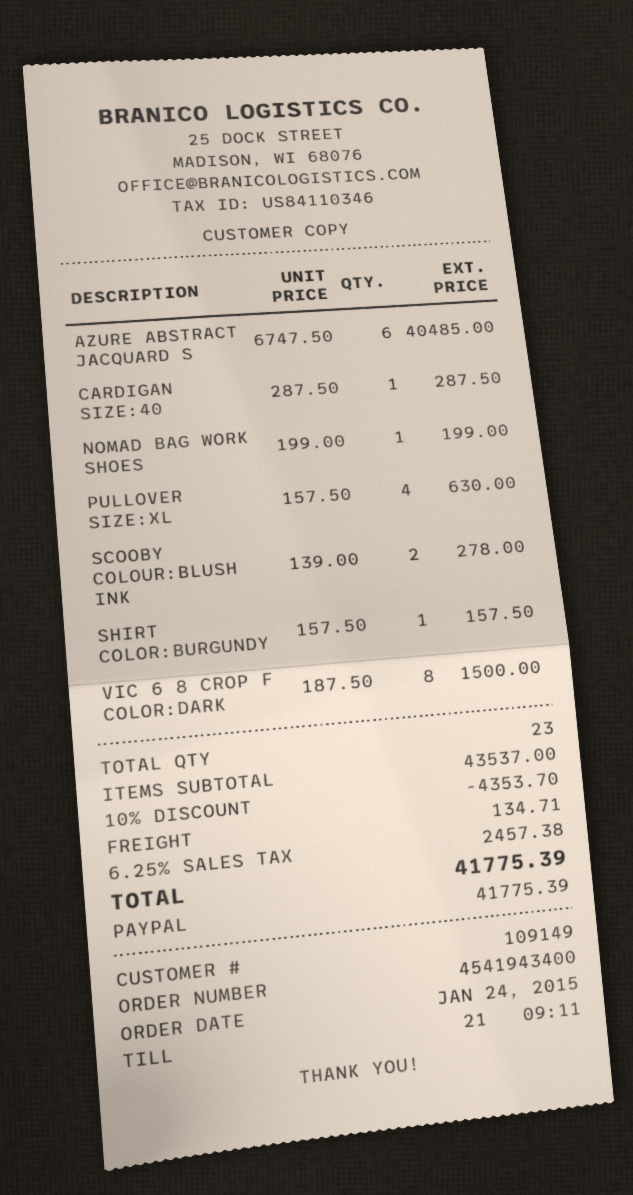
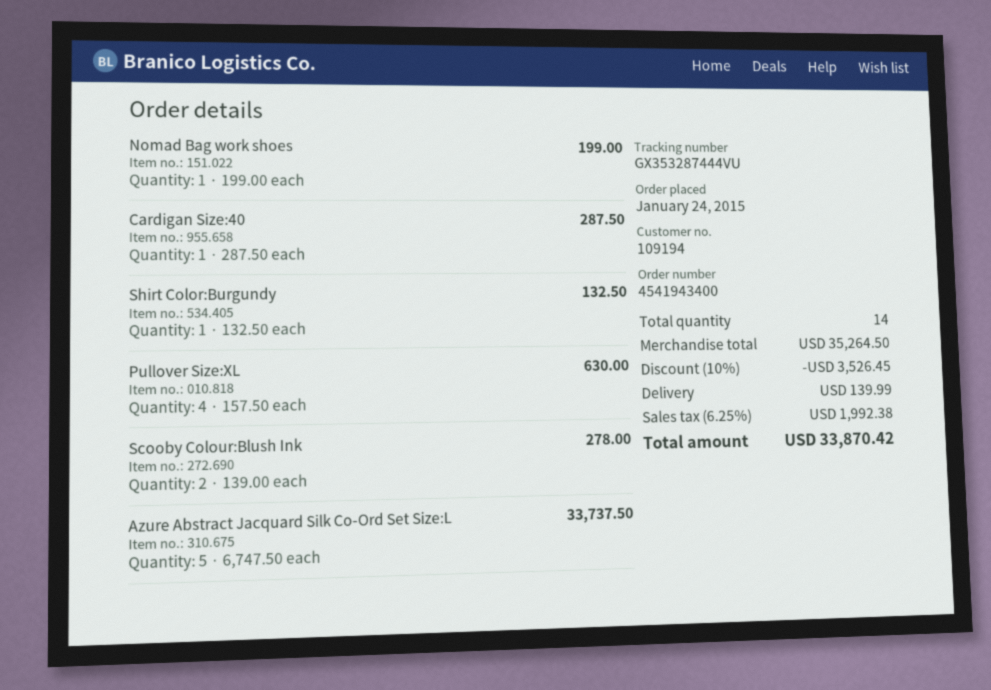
customer number: 109149 -> 109194
AZURE ABSTRACT JACQUARD S: 6 x 6747.50 = 40485.00 -> 5 x 6747.50 = 33737.50
SHIRT COLOR:BURGUNDY: 1 x 157.50 = 157.50 -> 1 x 132.50 = 132.50
VIC 6 8 CROP F COLOR:DARK: 8 x 187.50 = 1500.00 -> none
total quantity: 23 -> 14
subtotal: 43537.00 -> 35264.50
discount: 10% = 4353.70 -> 10% = 3526.45
shipping: 134.71 -> 139.99
tax: 6.25% = 2457.38 -> 6.25% = 1992.38
total: 41775.39 -> 33870.42

